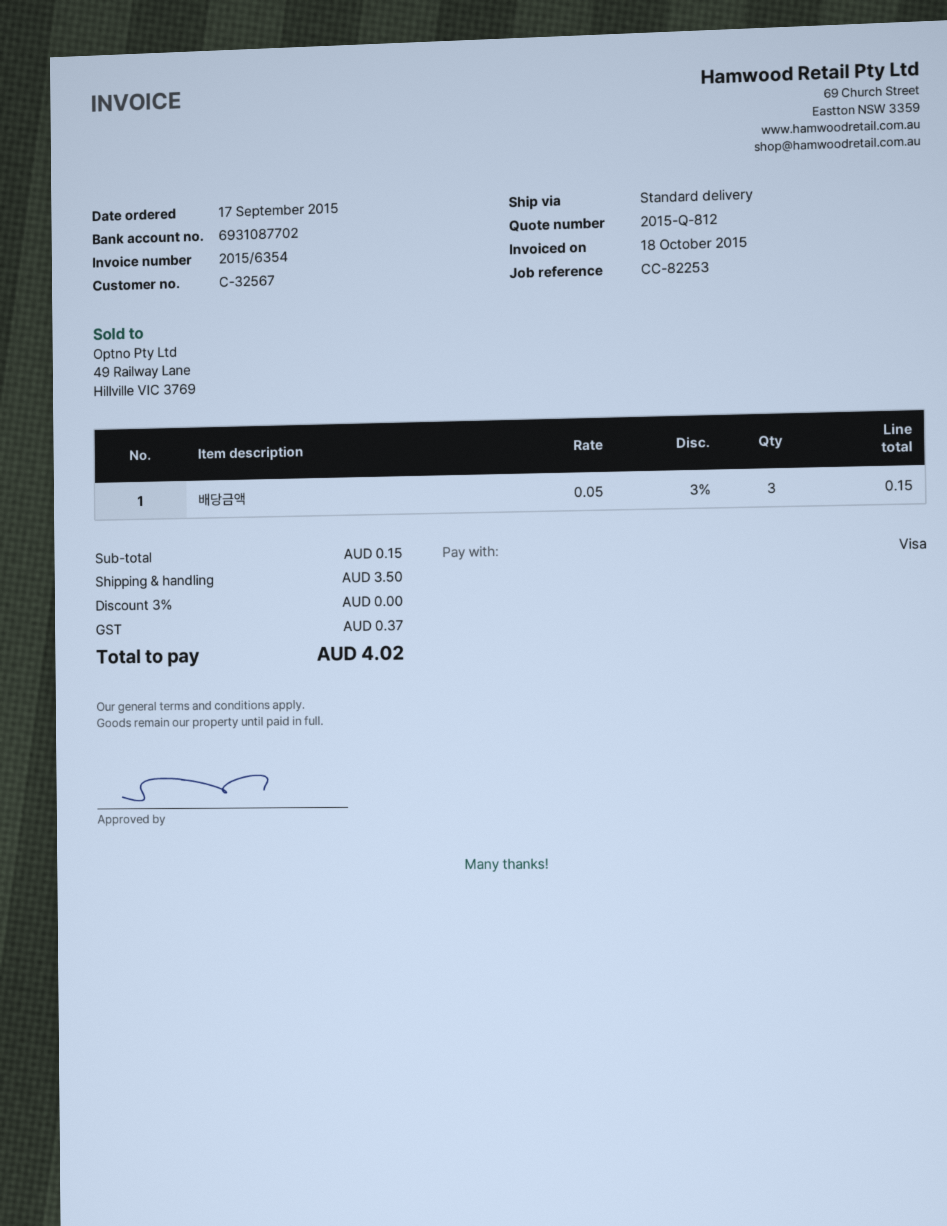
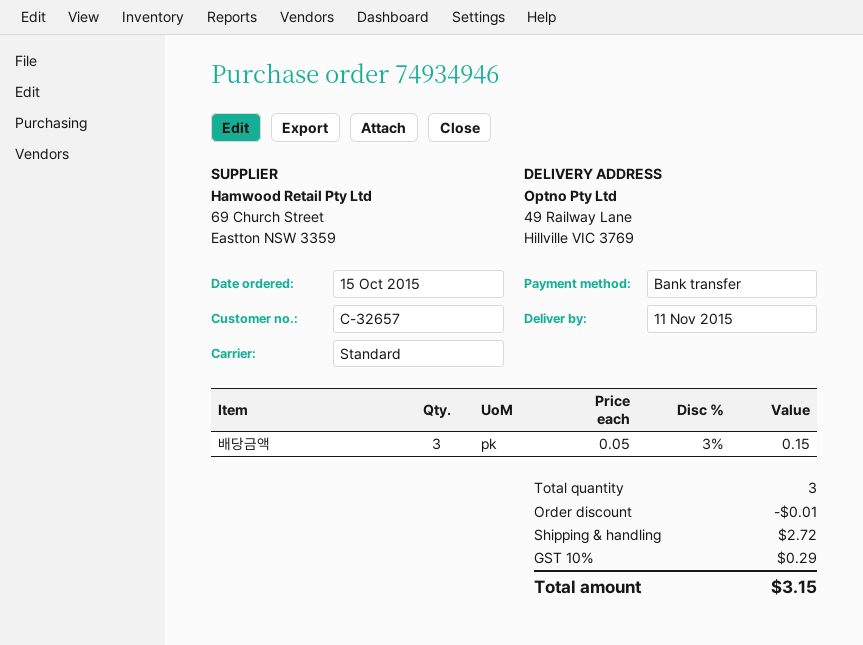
order date: 2015-09-17 -> 2015-10-15
customer number: C-32567 -> C-32657
payment method: Visa -> bank transfer
discount: 0.00 -> 0.01
shipping: 3.50 -> 2.72
tax: 0.37 -> 0.29
total: 4.02 -> 3.15

